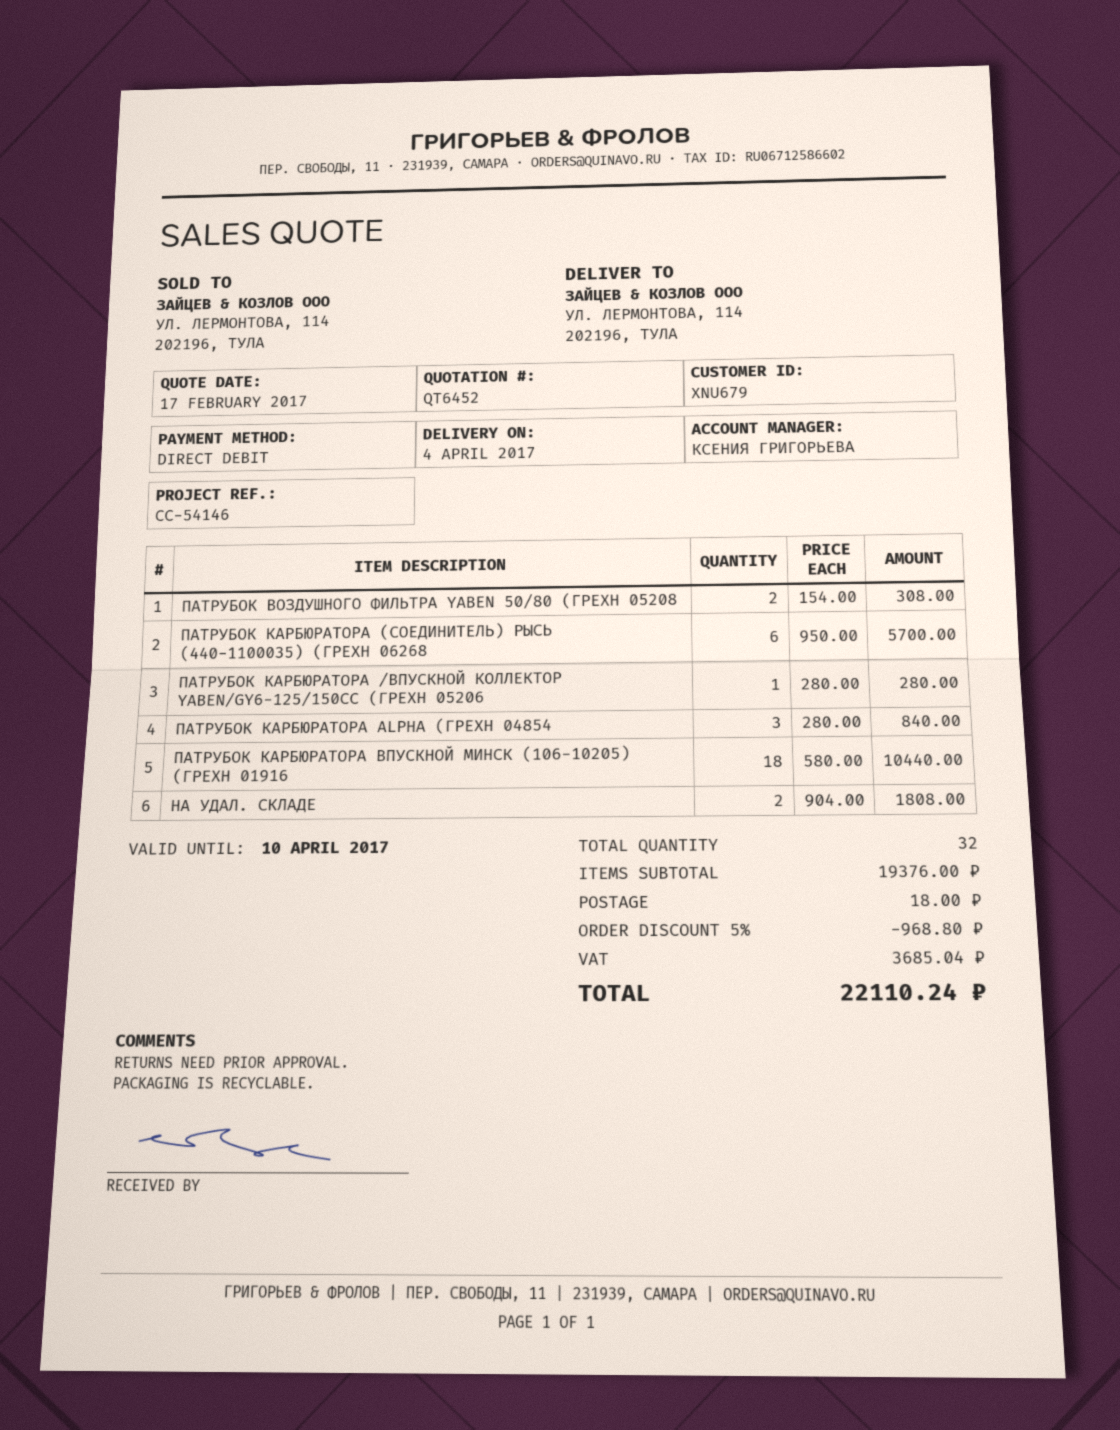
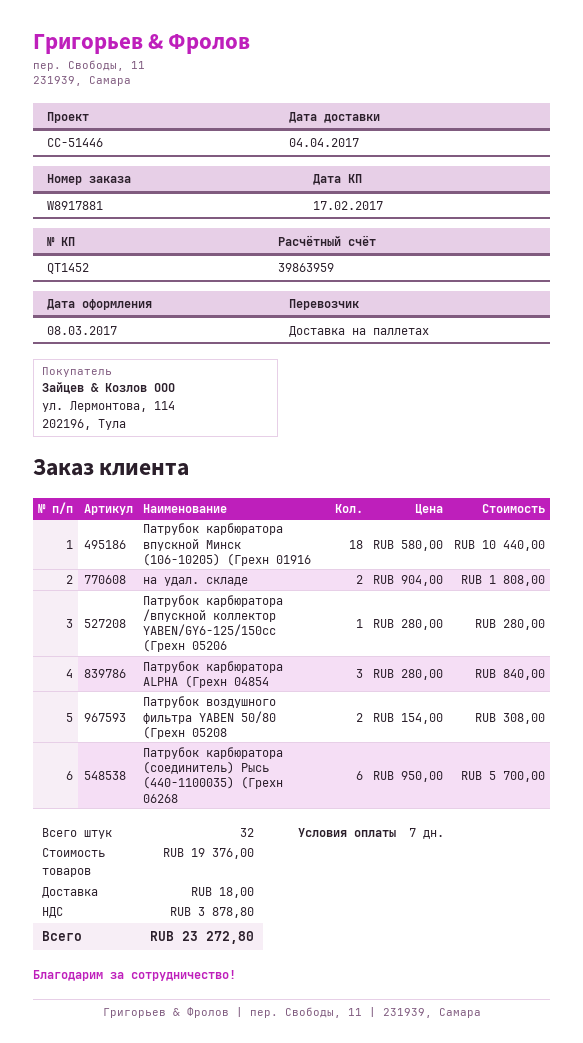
quote number: QT6452 -> QT1452
reference: CC-54146 -> CC-51446
discount: 5% = 968.80 -> none
tax: 3685.04 -> 3878.80
total: 22110.24 -> 23272.80

